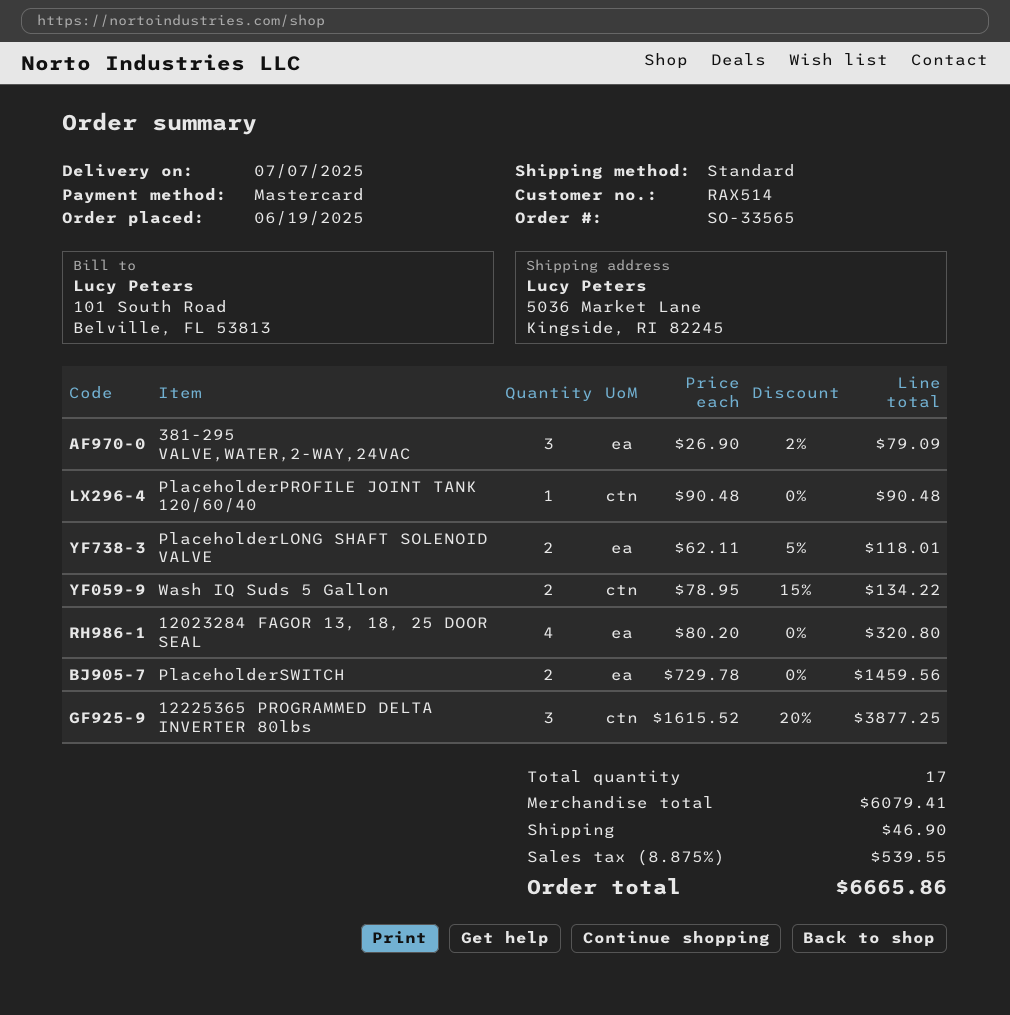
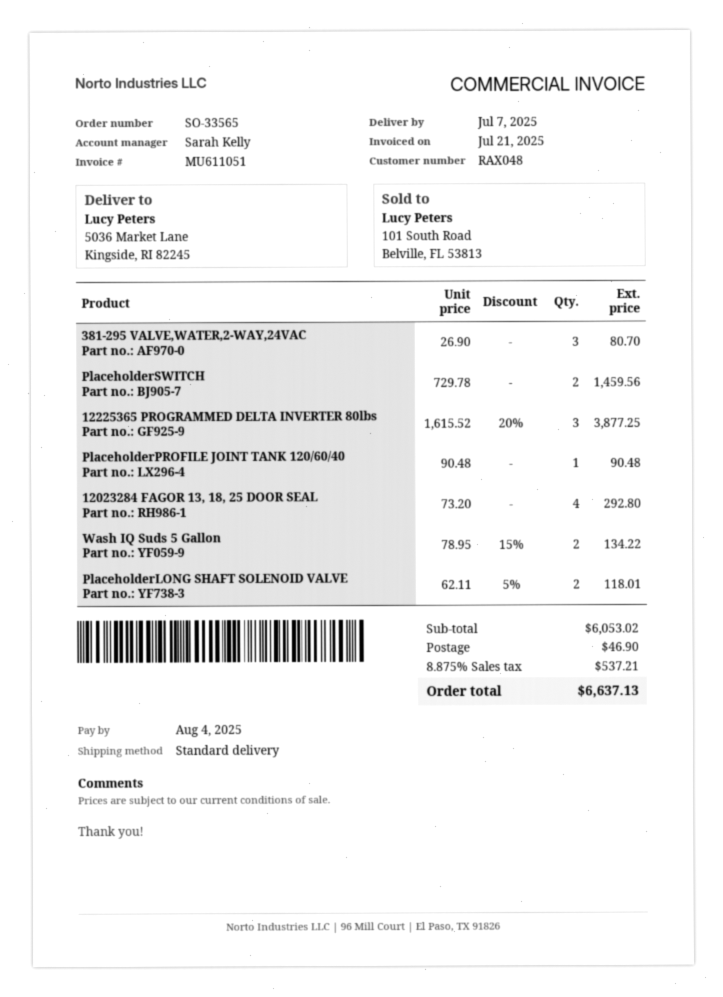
customer number: RAX514 -> RAX048
381-295 VALVE,WATER,2-WAY,24VAC: 3 x 26.90 - 2% = 79.09 -> 3 x 26.90 = 80.70
12023284 FAGOR 13, 18, 25 DOOR SEAL: 4 x 80.20 = 320.80 -> 4 x 73.20 = 292.80
subtotal: 6079.41 -> 6053.02
tax: 8.875% = 539.55 -> 8.875% = 537.21
total: 6665.86 -> 6637.13

